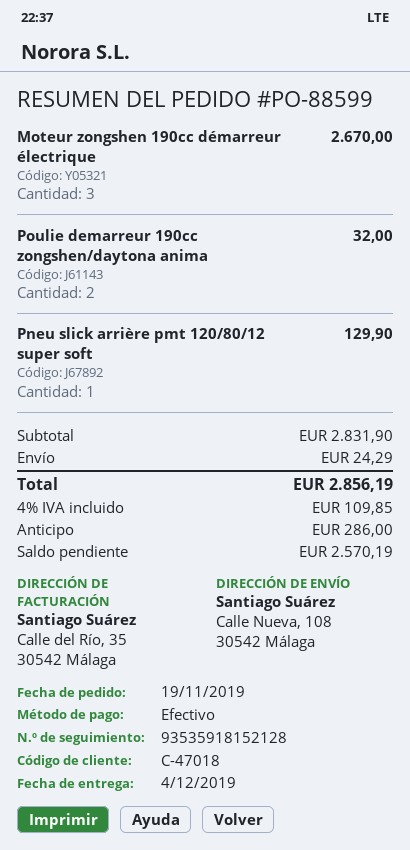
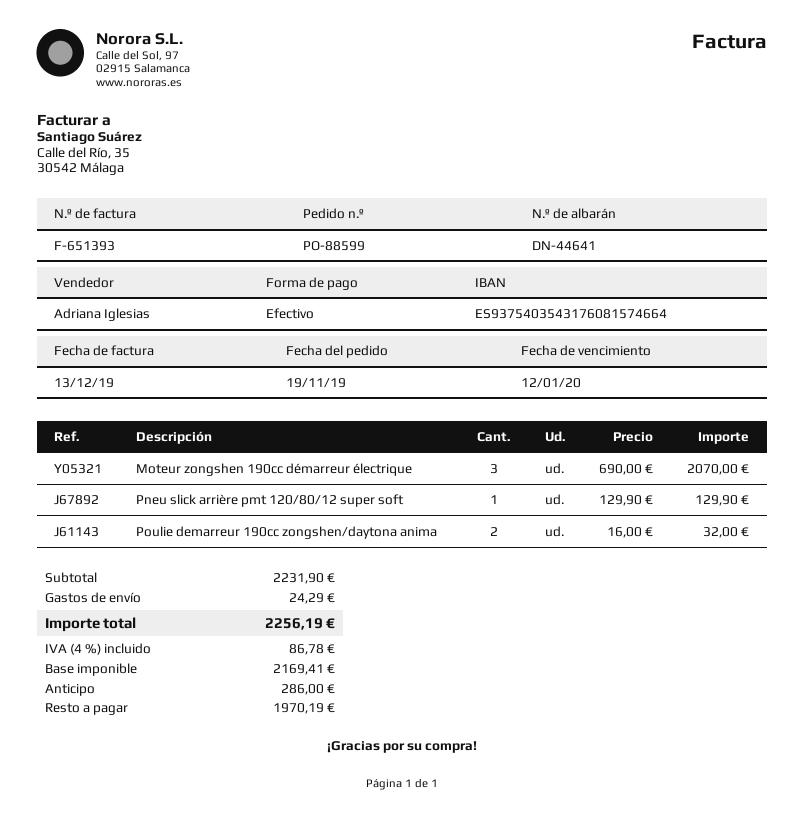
Moteur zongshen 190cc démarreur électrique: 3 for 2670.00 -> 3 for 2070.00
subtotal: 2831.90 -> 2231.90
tax: 4% = 109.85 -> 4% = 86.78
total: 2856.19 -> 2256.19
balance: 2570.19 -> 1970.19

